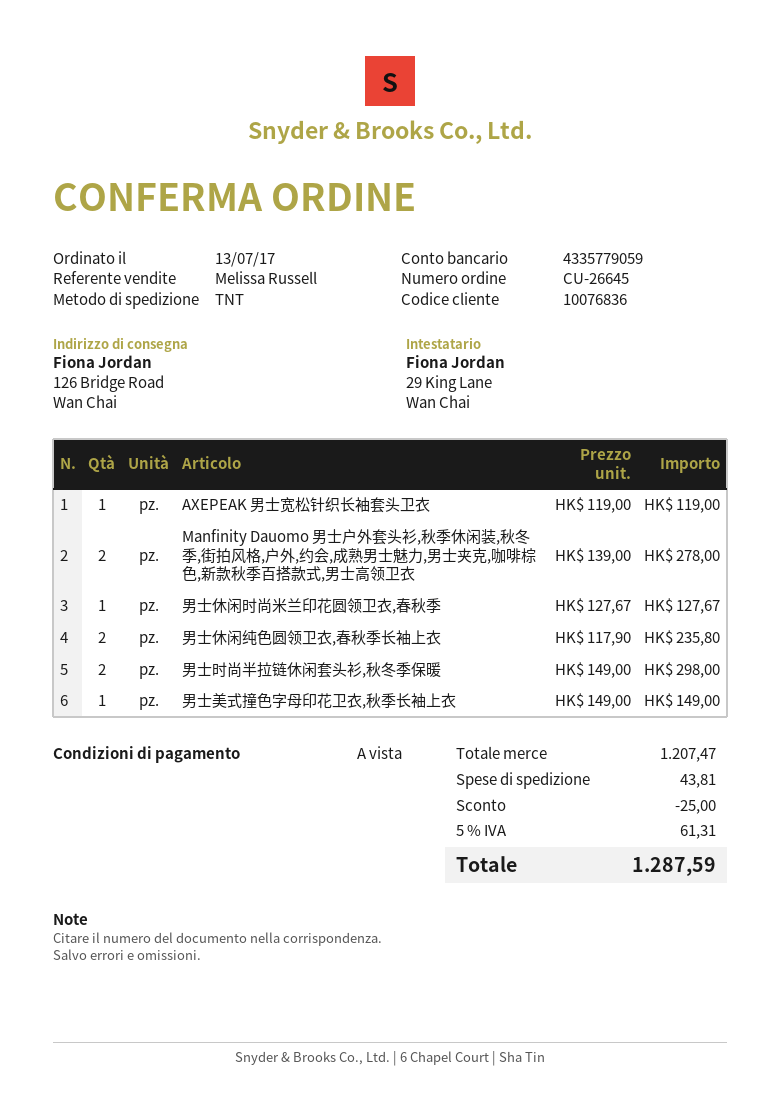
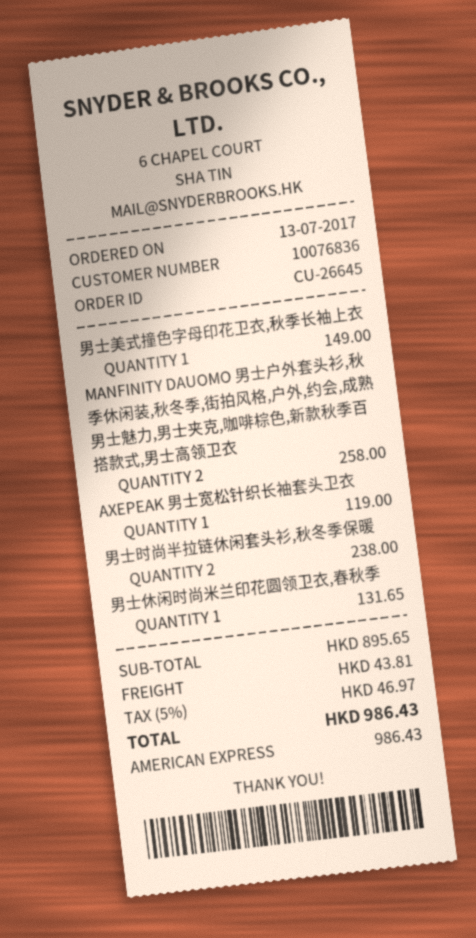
Manfinity Dauomo 男士户外套头衫,秋季休闲装,秋冬季,街拍风格,户外,约会,成熟男士魅力,男士夹克,咖啡棕色,新款秋季百搭款式,男士高领卫衣: 2 for 278.00 -> 2 for 258.00
男士休闲时尚米兰印花圆领卫衣,春秋季: 1 for 127.67 -> 1 for 131.65
男士休闲纯色圆领卫衣,春秋季长袖上衣: 2 for 235.80 -> none
男士时尚半拉链休闲套头衫,秋冬季保暖: 2 for 298.00 -> 2 for 238.00
subtotal: 1207.47 -> 895.65
discount: 25.00 -> none
tax: 5% = 61.31 -> 5% = 46.97
total: 1287.59 -> 986.43

